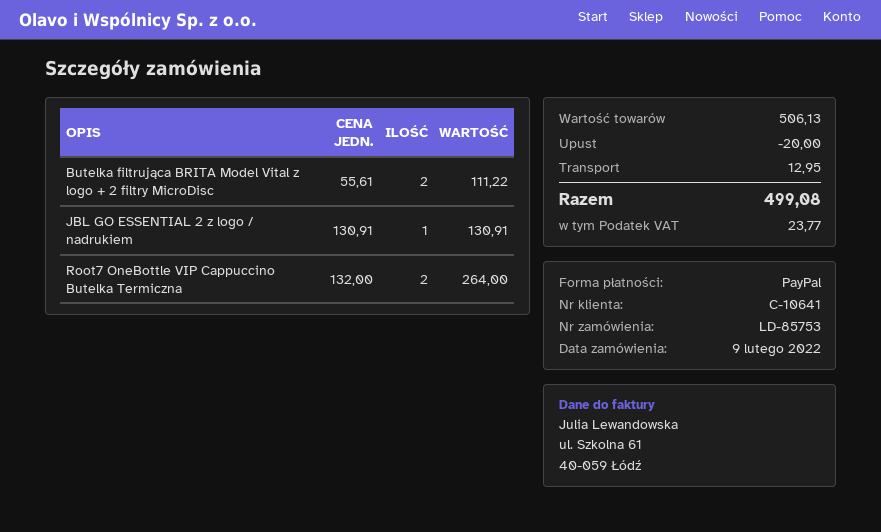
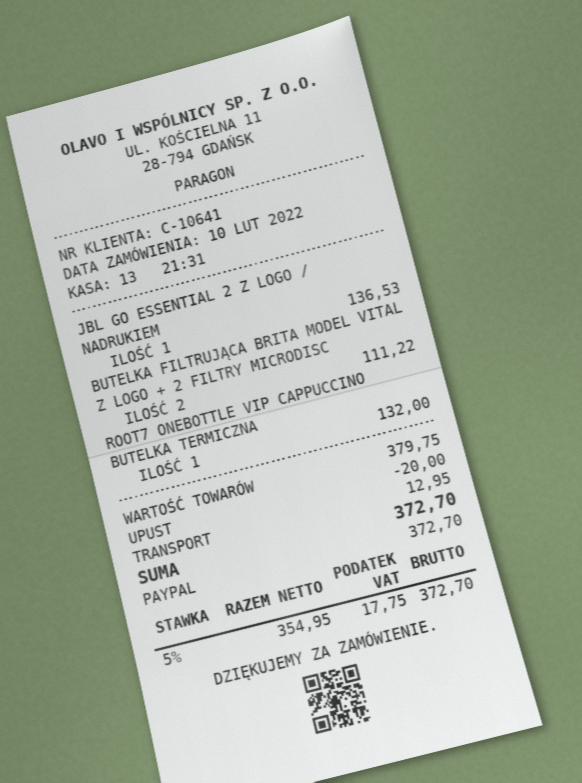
order date: 2022-02-09 -> 2022-02-10
JBL GO ESSENTIAL 2 z logo / nadrukiem: 1 for 130.91 -> 1 for 136.53
Root7 OneBottle VIP Cappuccino Butelka Termiczna: 2 for 264.00 -> 1 for 132.00
subtotal: 506.13 -> 379.75
tax: 23.77 -> 17.75
total: 499.08 -> 372.70

